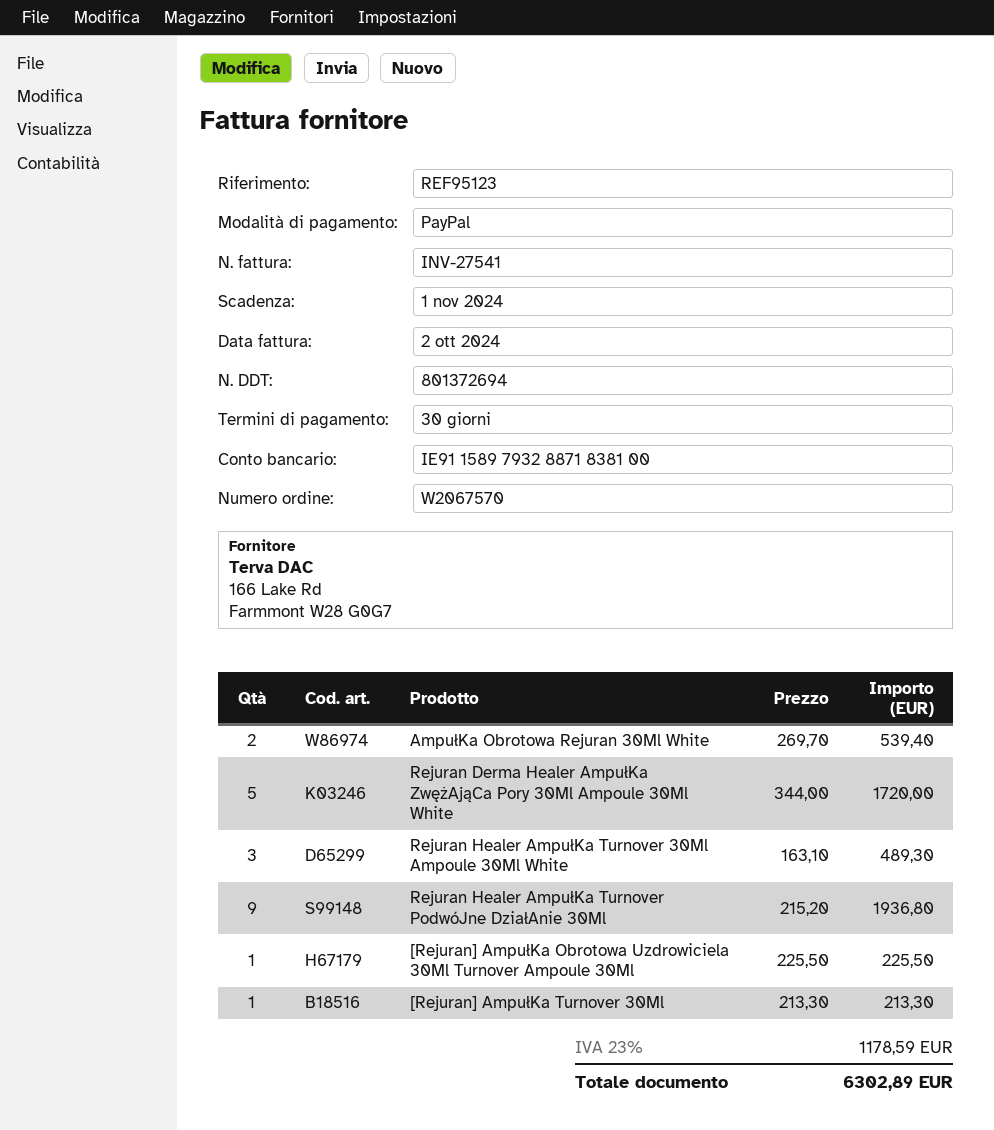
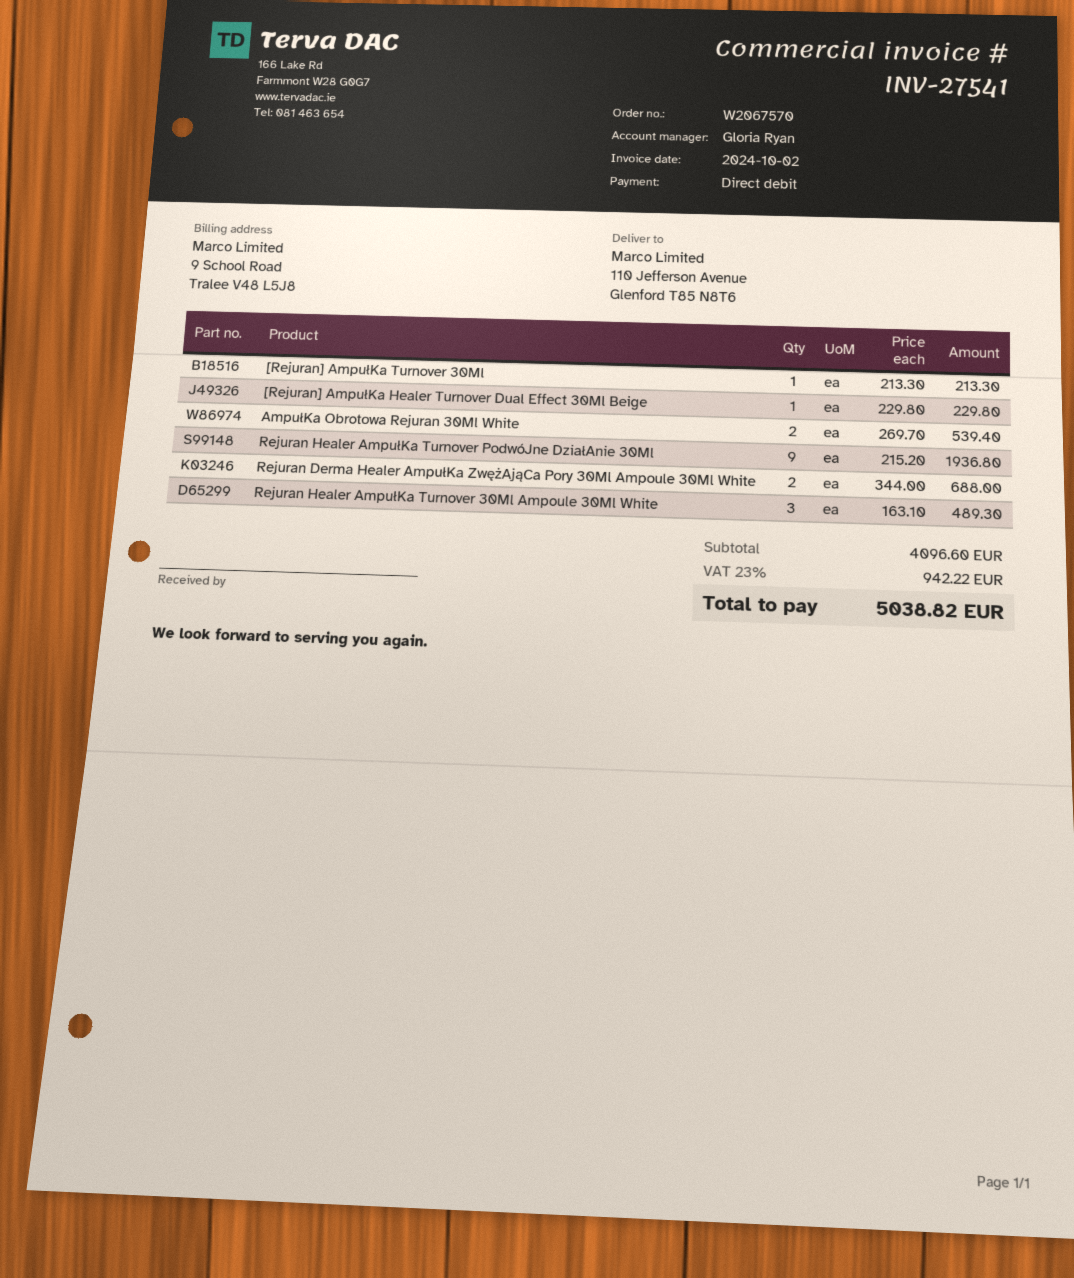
payment method: PayPal -> direct debit
Rejuran Derma Healer AmpułKa ZwężAjąCa Pory 30Ml Ampoule 30Ml White: 5 x 344.00 = 1720.00 -> 2 x 344.00 = 688.00
[Rejuran] AmpułKa Obrotowa Uzdrowiciela 30Ml Turnover Ampoule 30Ml: 1 x 225.50 = 225.50 -> none
[Rejuran] AmpułKa Healer Turnover Dual Effect 30Ml Beige: none -> 1 x 229.80 = 229.80
tax: 23% = 1178.59 -> 23% = 942.22
total: 6302.89 -> 5038.82

